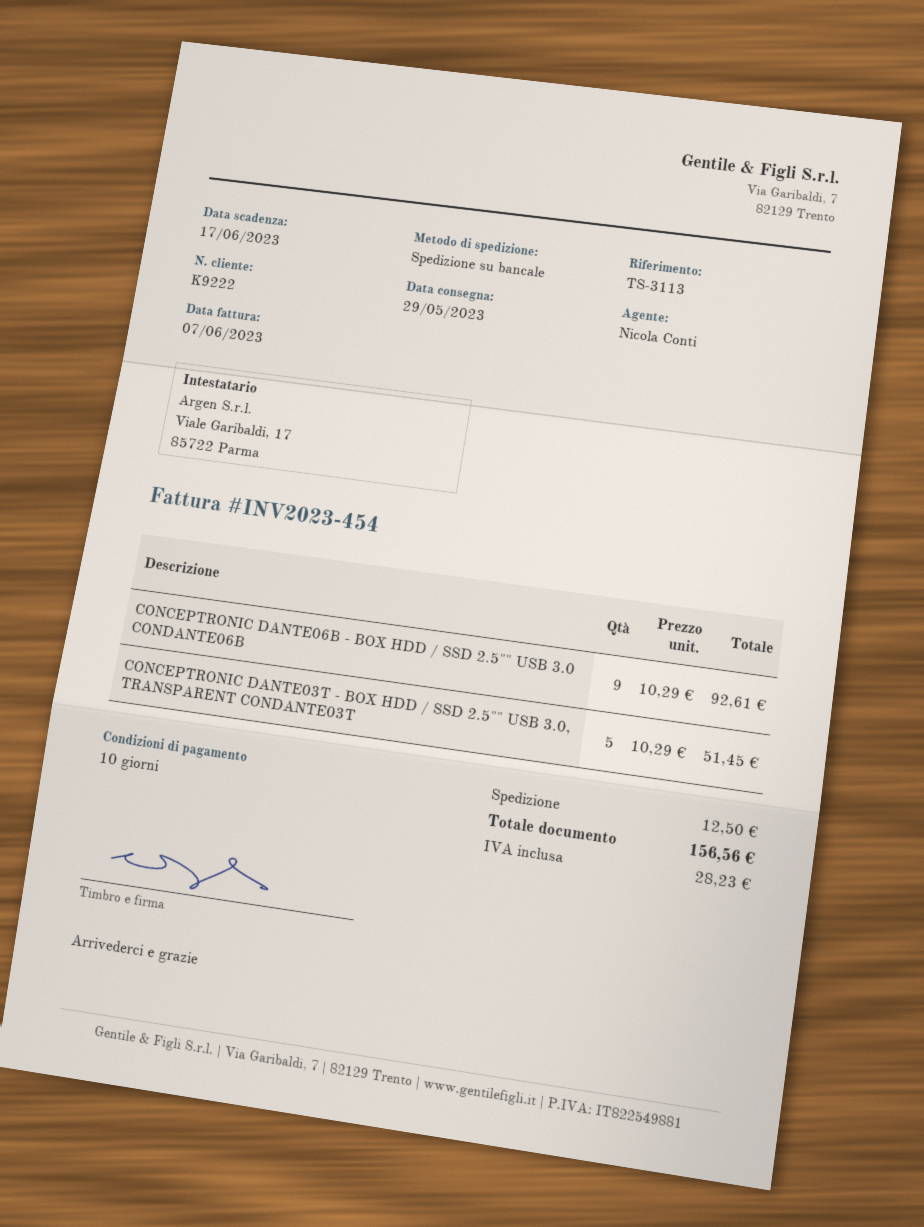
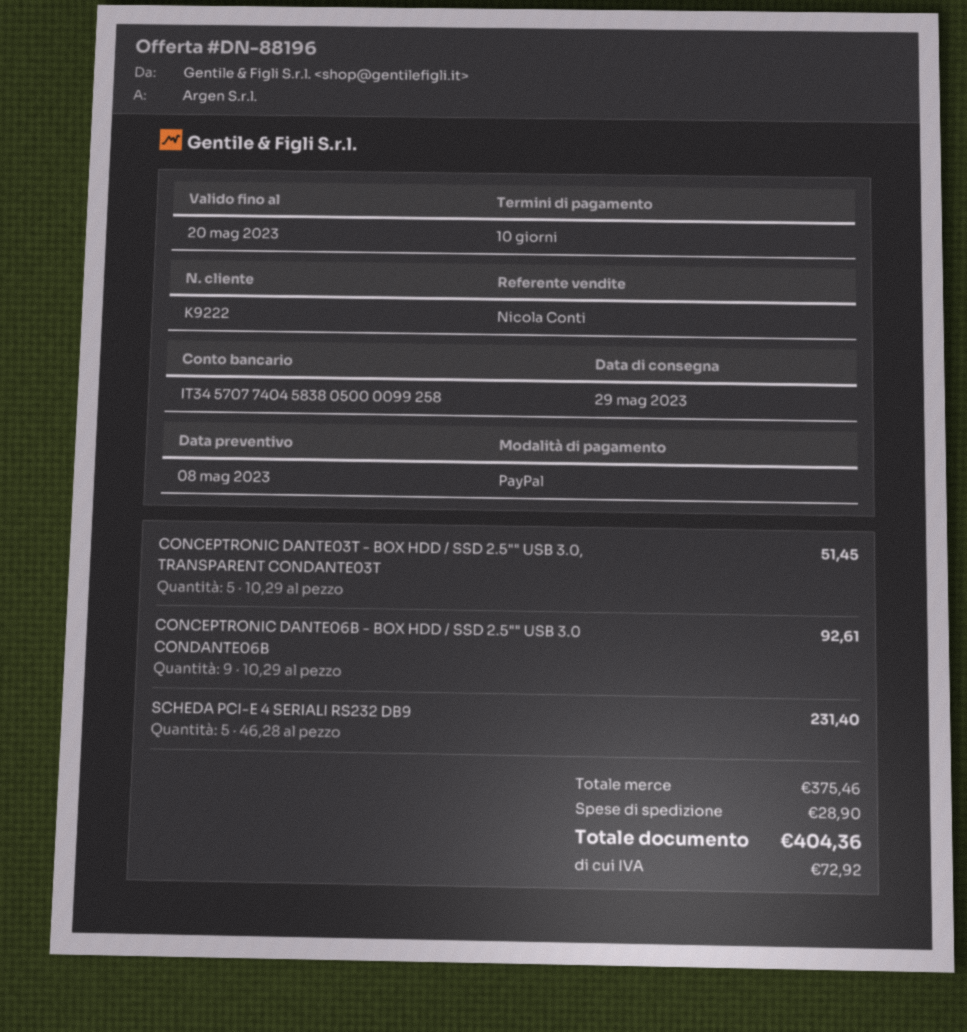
SCHEDA PCI-E 4 SERIALI RS232 DB9: none -> 5 x 46.28 = 231.40
shipping: 12.50 -> 28.90
tax: 28.23 -> 72.92
total: 156.56 -> 404.36

